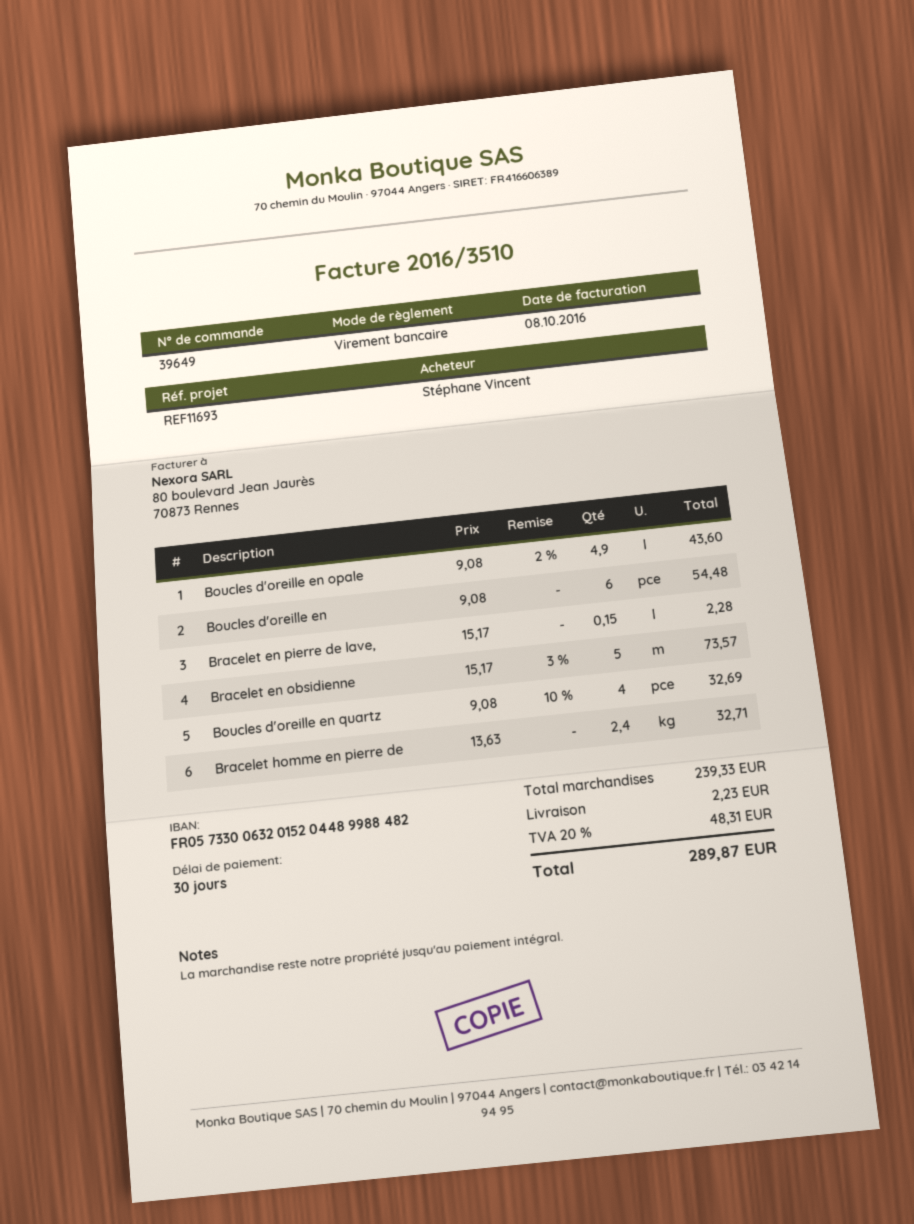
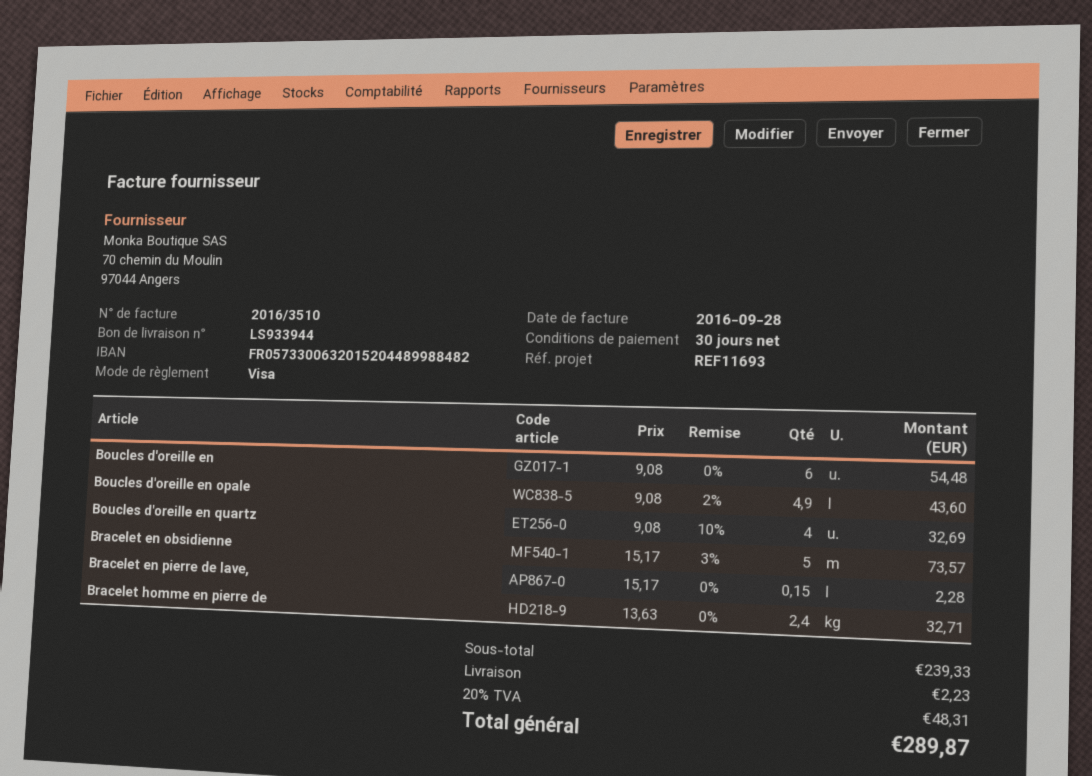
invoice date: 2016-10-08 -> 2016-09-28
payment method: bank transfer -> Visa

